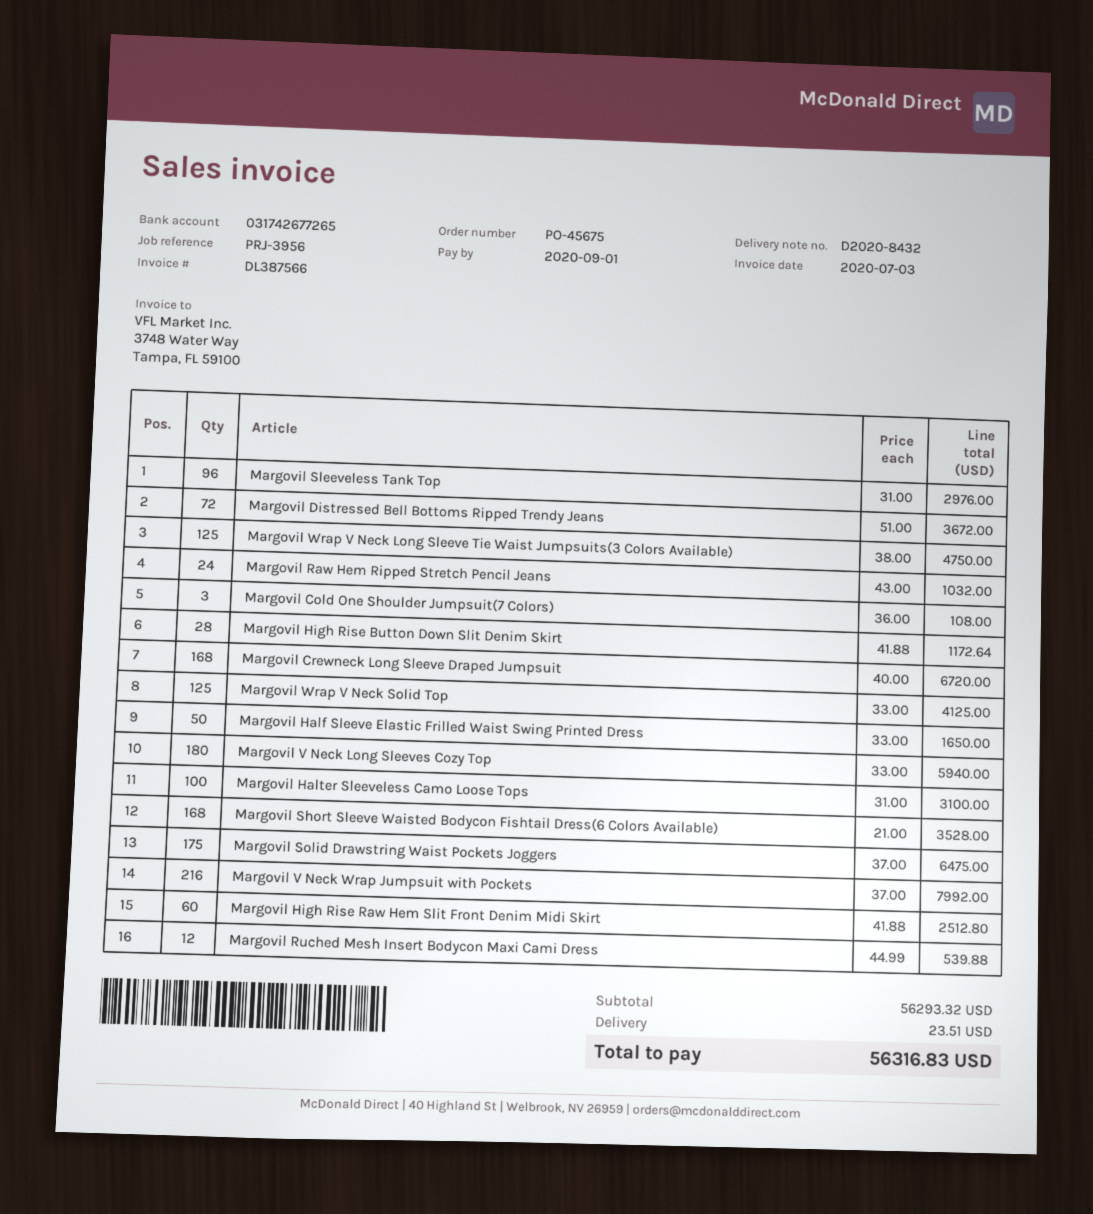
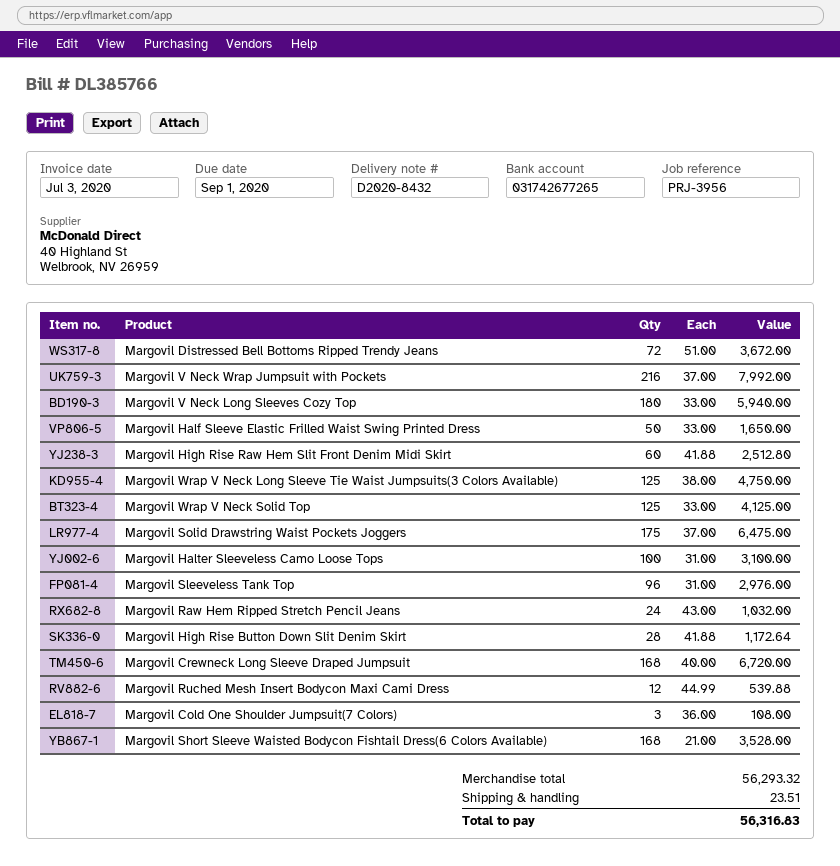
invoice number: DL387566 -> DL385766

